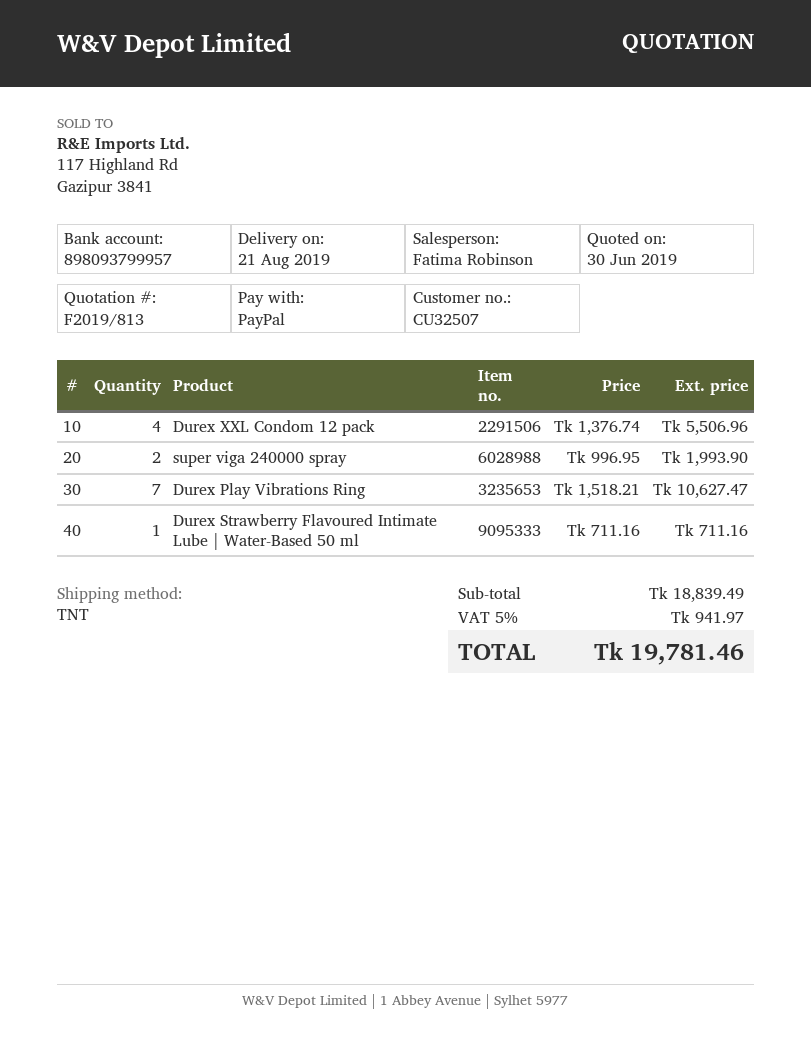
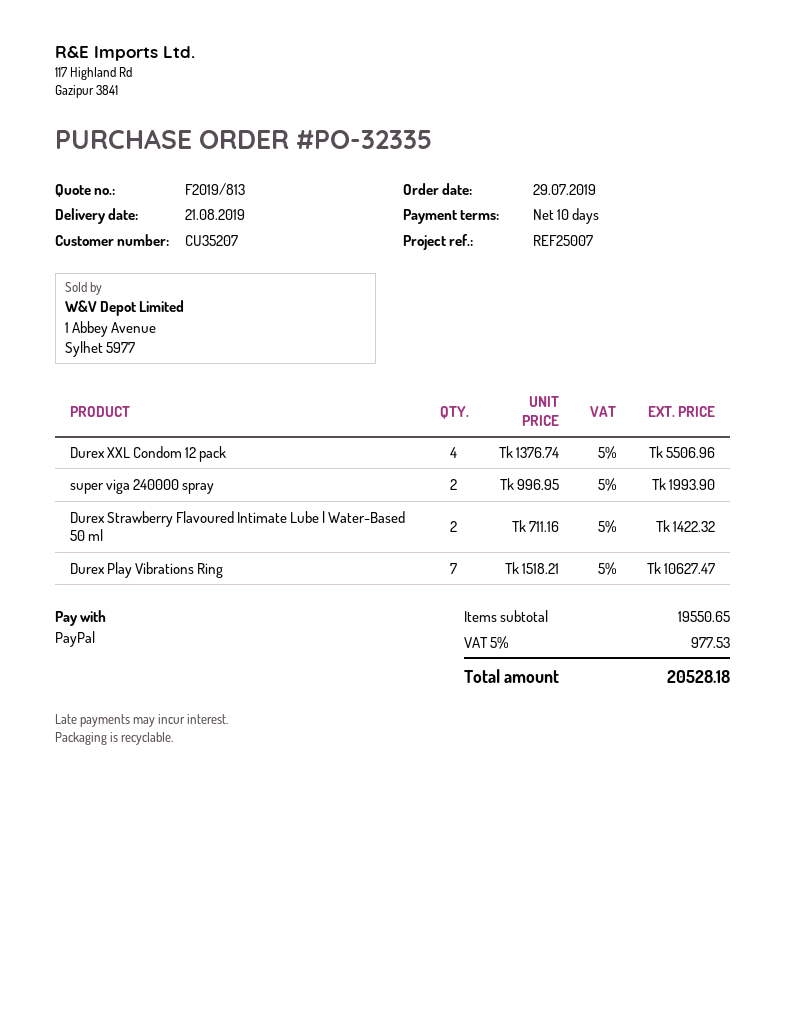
customer number: CU32507 -> CU35207
Durex Strawberry Flavoured Intimate Lube | Water-Based 50 ml: 1 x 711.16 = 711.16 -> 2 x 711.16 = 1422.32
subtotal: 18839.49 -> 19550.65
tax: 5% = 941.97 -> 5% = 977.53
total: 19781.46 -> 20528.18

